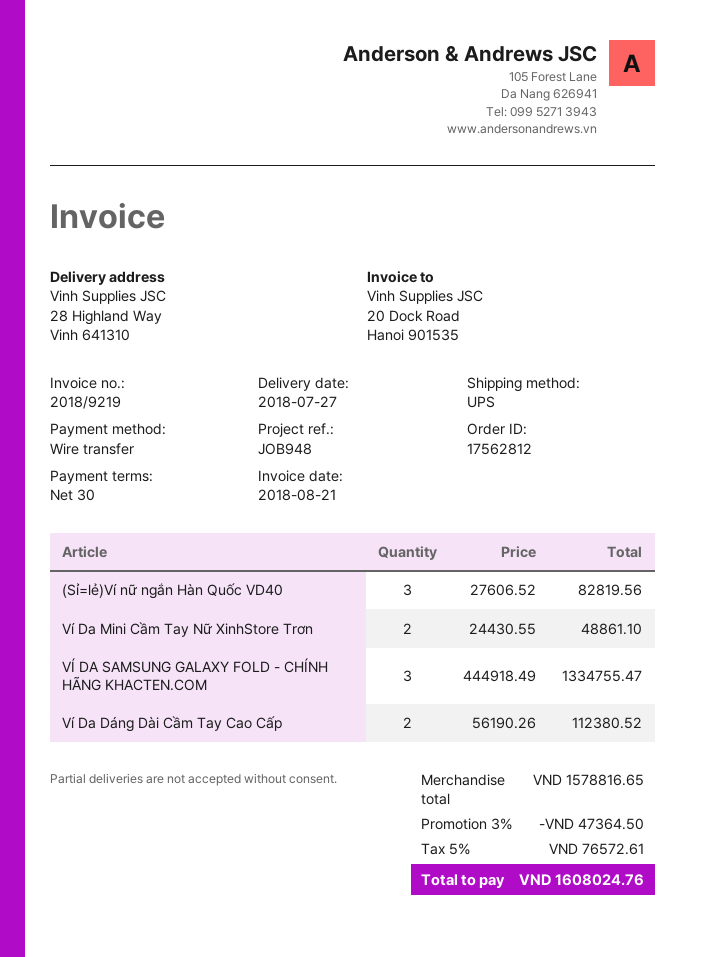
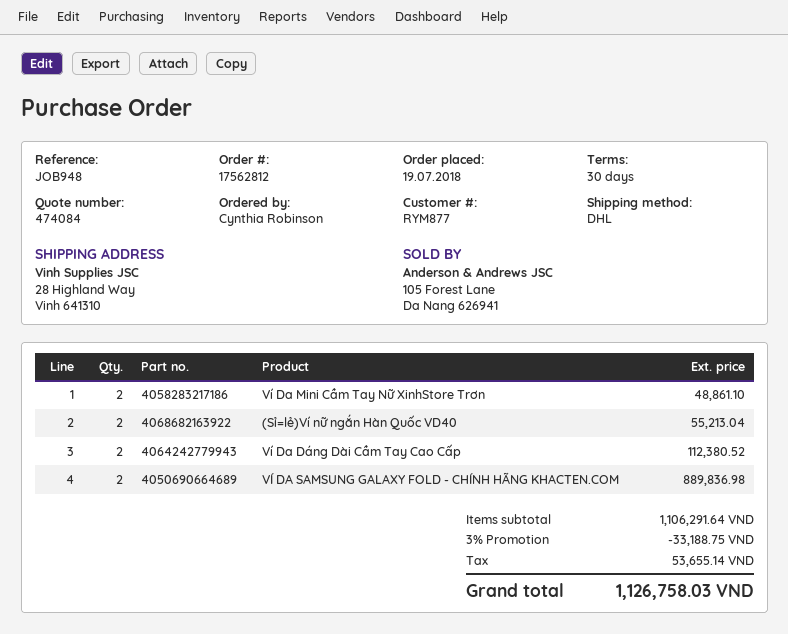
shipping method: UPS -> DHL
(Sỉ=lẻ)Ví nữ ngắn Hàn Quốc VD40: 3 for 82819.56 -> 2 for 55213.04
VÍ DA SAMSUNG GALAXY FOLD - CHÍNH HÃNG KHACTEN.COM: 3 for 1334755.47 -> 2 for 889836.98
subtotal: 1578816.65 -> 1106291.64
discount: 3% = 47364.50 -> 3% = 33188.75
tax: 76572.61 -> 53655.14
total: 1608024.76 -> 1126758.03

